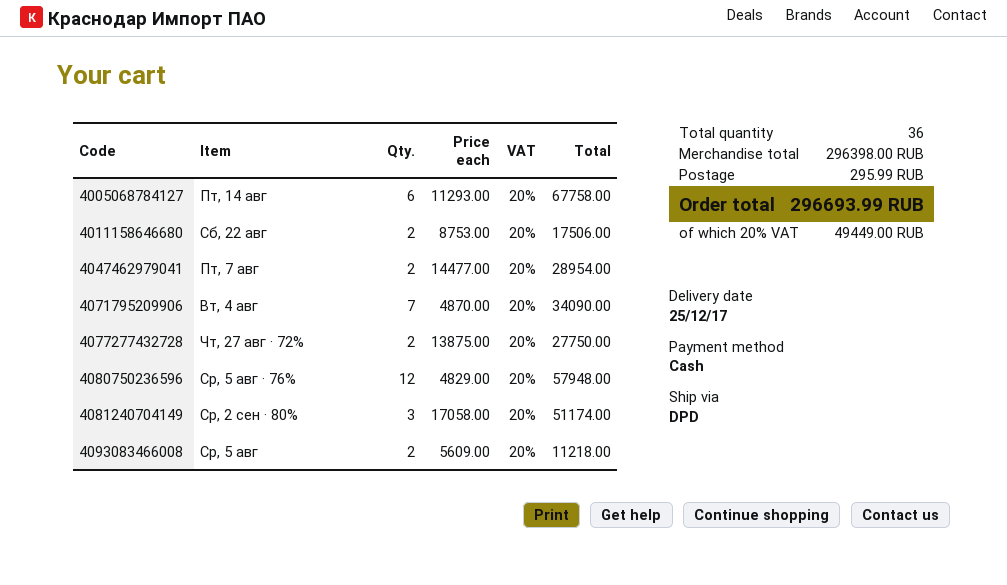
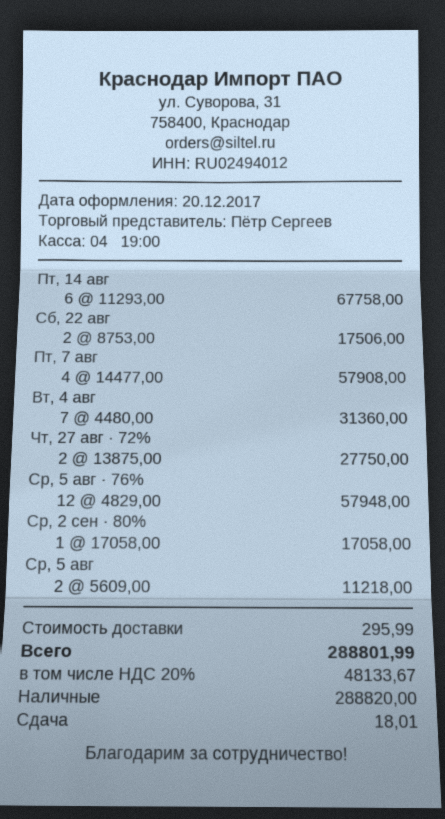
Пт, 7 авг: 2 x 14477.00 = 28954.00 -> 4 x 14477.00 = 57908.00
Вт, 4 авг: 7 x 4870.00 = 34090.00 -> 7 x 4480.00 = 31360.00
Ср, 2 сен · 80%: 3 x 17058.00 = 51174.00 -> 1 x 17058.00 = 17058.00
tax: 20% = 49449.00 -> 20% = 48133.67
total: 296693.99 -> 288801.99

